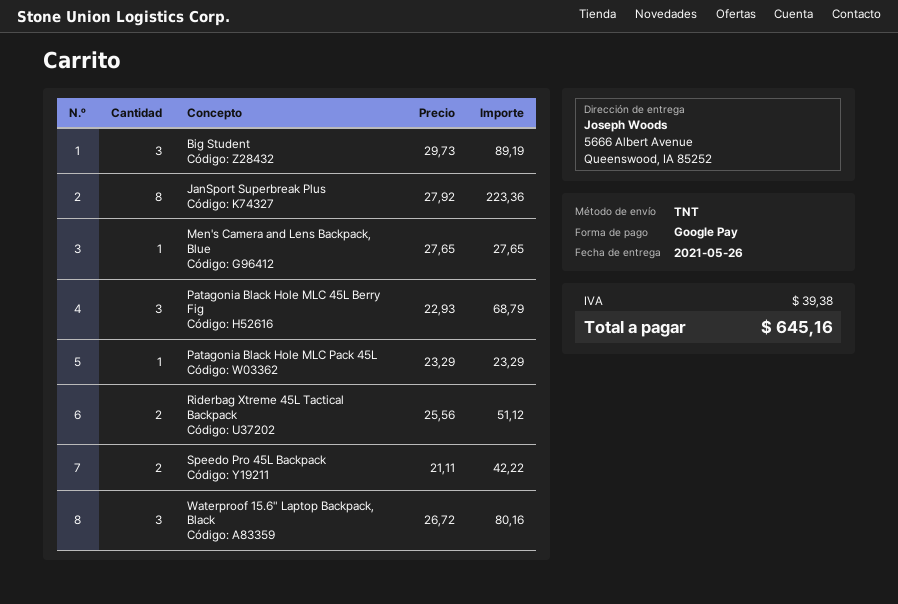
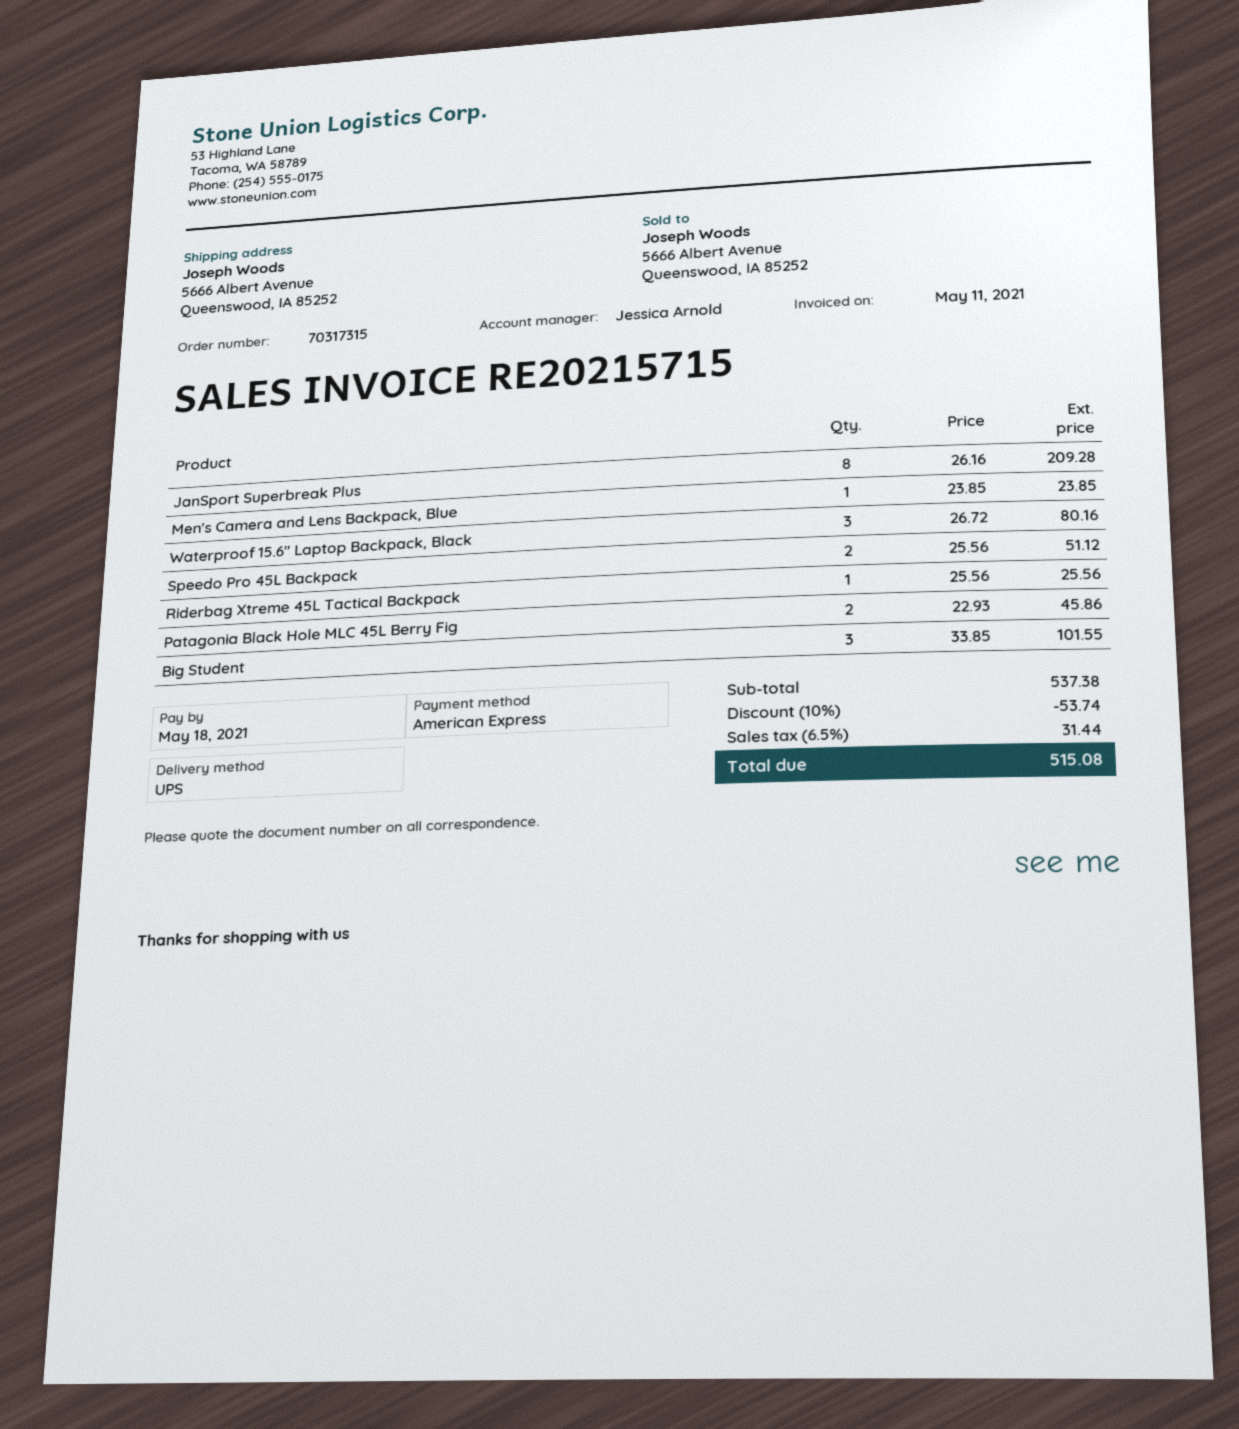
payment method: Google Pay -> American Express
shipping method: TNT -> UPS
Big Student: 3 x 29.73 = 89.19 -> 3 x 33.85 = 101.55
JanSport Superbreak Plus: 8 x 27.92 = 223.36 -> 8 x 26.16 = 209.28
Men's Camera and Lens Backpack, Blue: 1 x 27.65 = 27.65 -> 1 x 23.85 = 23.85
Patagonia Black Hole MLC 45L Berry Fig: 3 x 22.93 = 68.79 -> 2 x 22.93 = 45.86
Patagonia Black Hole MLC Pack 45L: 1 x 23.29 = 23.29 -> none
Riderbag Xtreme 45L Tactical Backpack: 2 x 25.56 = 51.12 -> 1 x 25.56 = 25.56
Speedo Pro 45L Backpack: 2 x 21.11 = 42.22 -> 2 x 25.56 = 51.12
discount: none -> 10% = 53.74
tax: 39.38 -> 31.44
total: 645.16 -> 515.08

